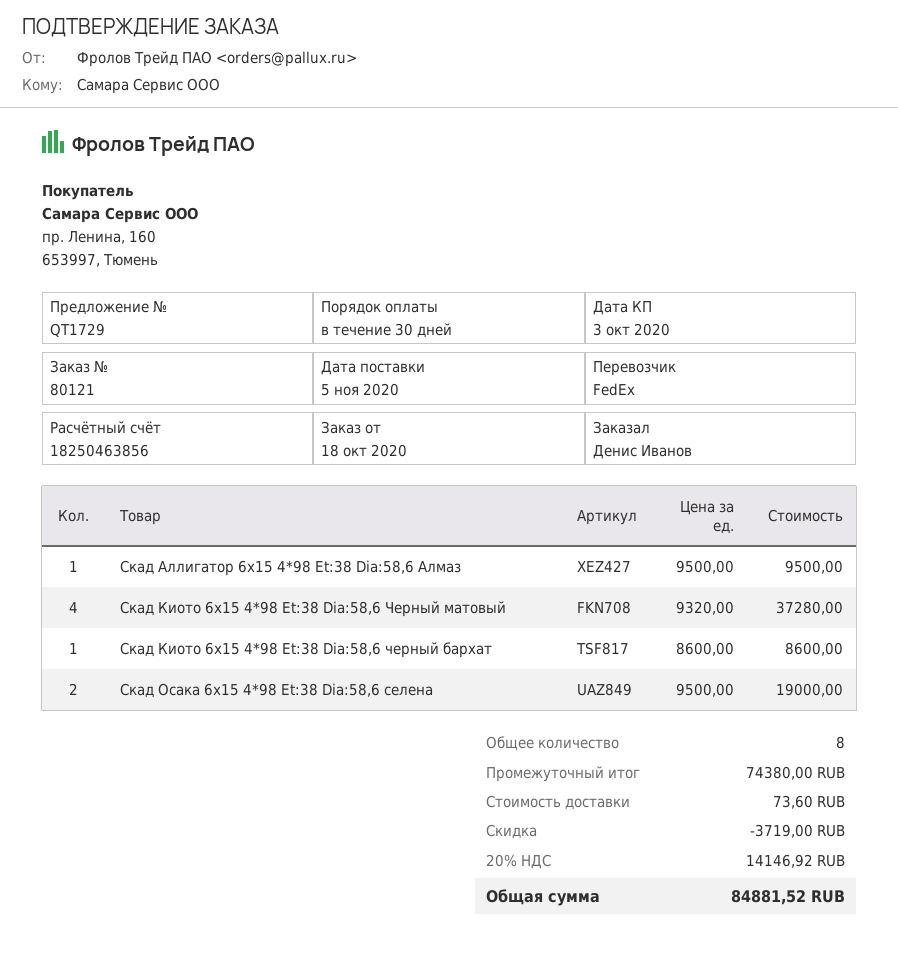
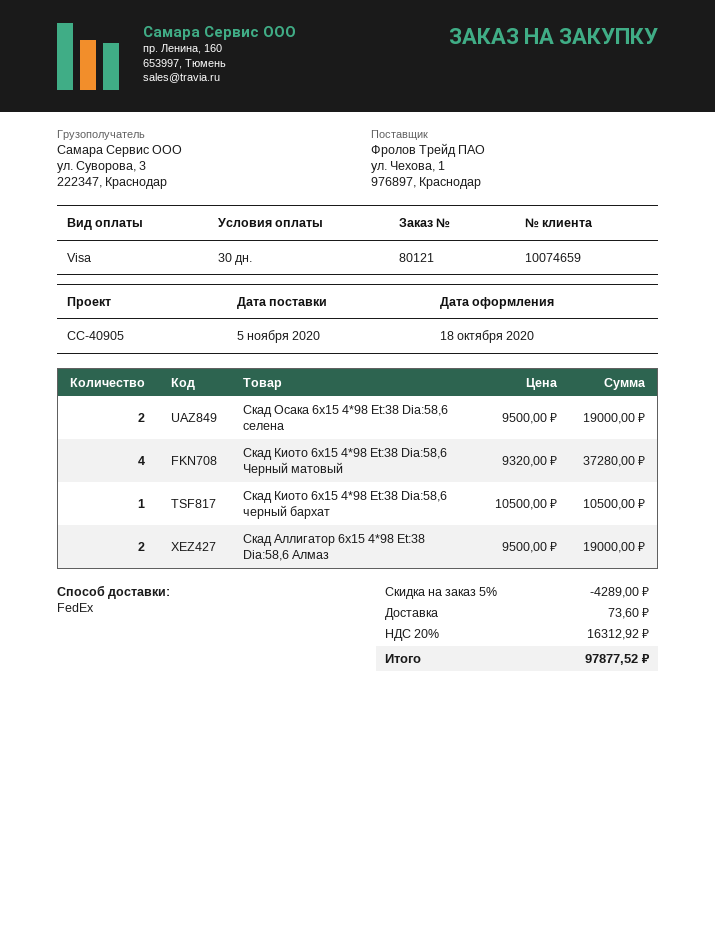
Скад Аллигатор 6x15 4*98 Et:38 Dia:58,6 Алмаз: 1 x 9500.00 = 9500.00 -> 2 x 9500.00 = 19000.00
Скад Киото 6x15 4*98 Et:38 Dia:58,6 черный бархат: 1 x 8600.00 = 8600.00 -> 1 x 10500.00 = 10500.00
discount: 3719.00 -> 4289.00
tax: 20% = 14146.92 -> 20% = 16312.92
total: 84881.52 -> 97877.52

